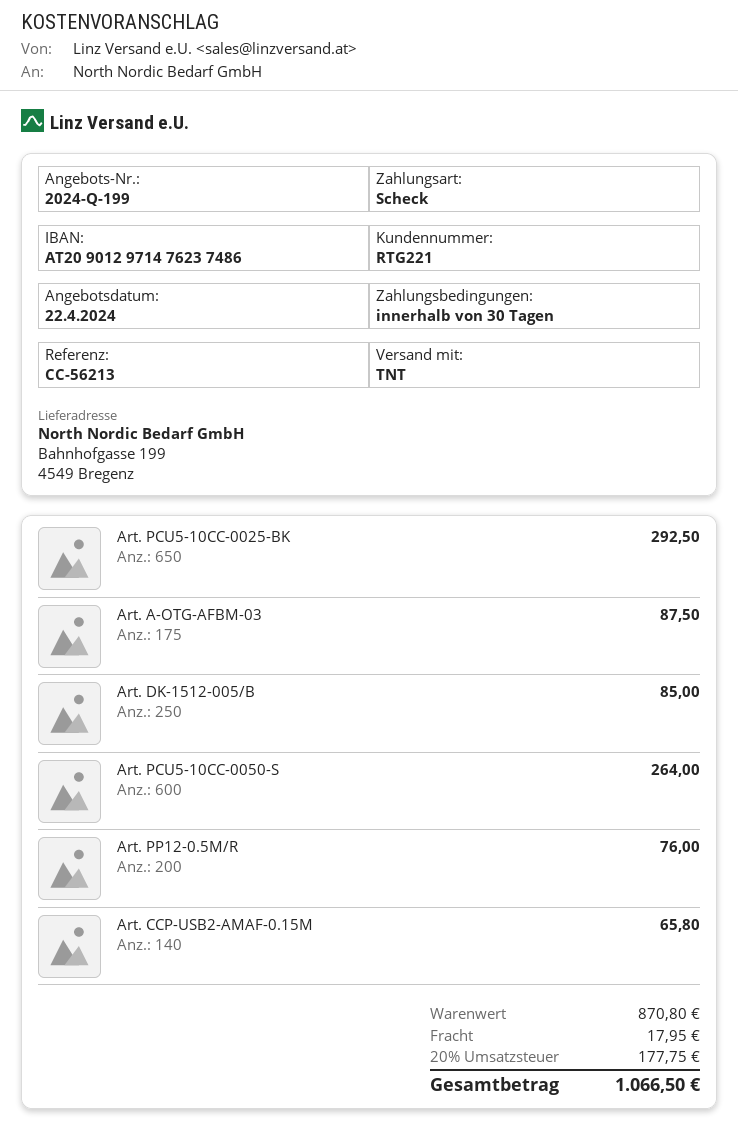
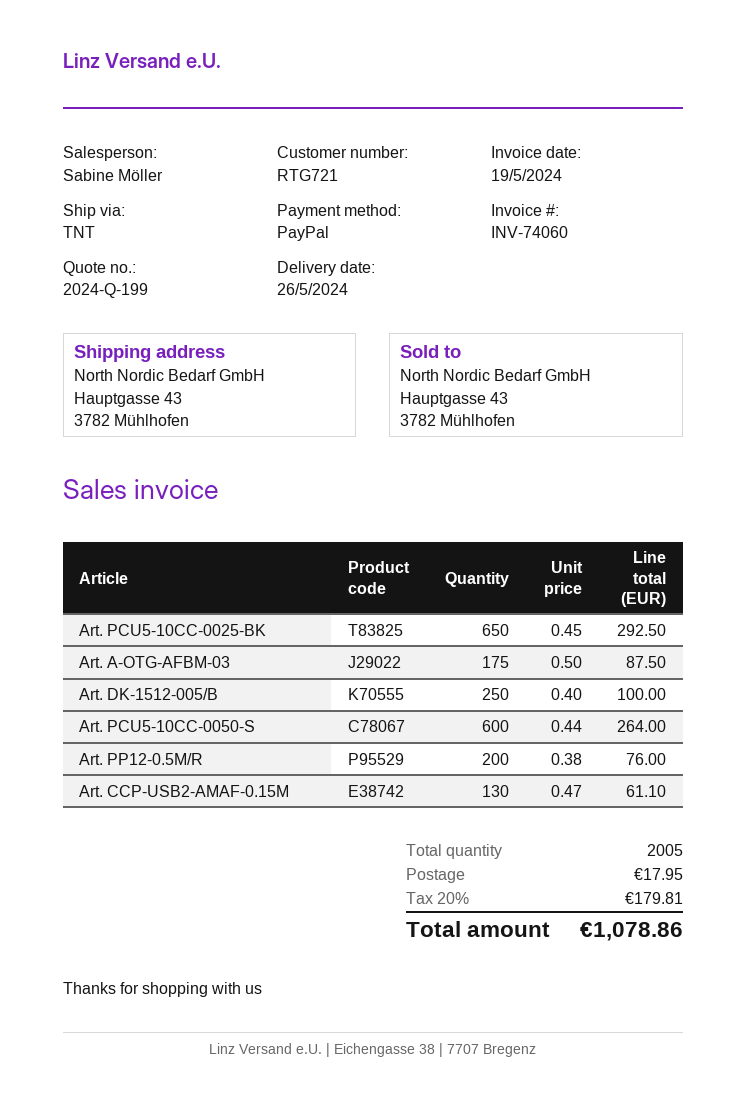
customer number: RTG221 -> RTG721
payment method: cheque -> PayPal
ship to: Bahnhofgasse 199, 4549 Bregenz -> Hauptgasse 43, 3782 Mühlhofen
Art. DK-1512-005/B: 250 for 85.00 -> 250 for 100.00
Art. CCP-USB2-AMAF-0.15M: 140 for 65.80 -> 130 for 61.10
tax: 20% = 177.75 -> 20% = 179.81
total: 1066.50 -> 1078.86

